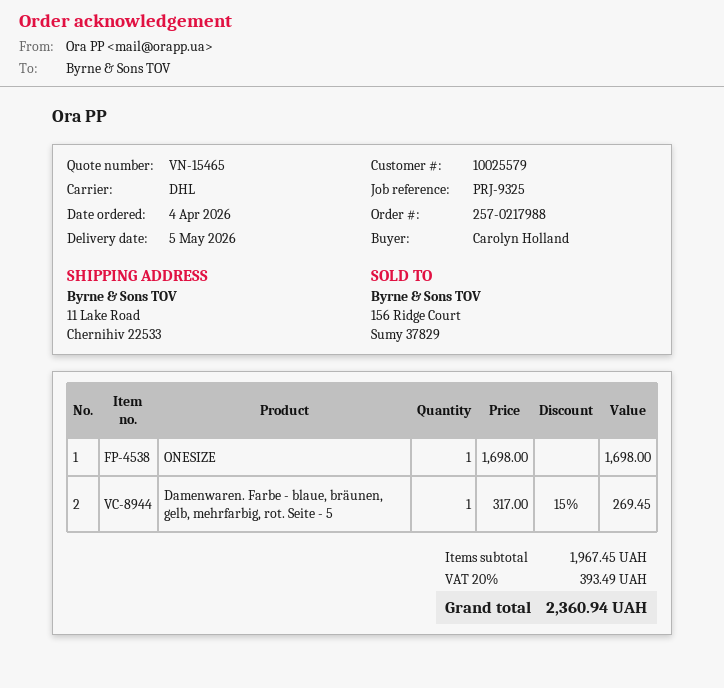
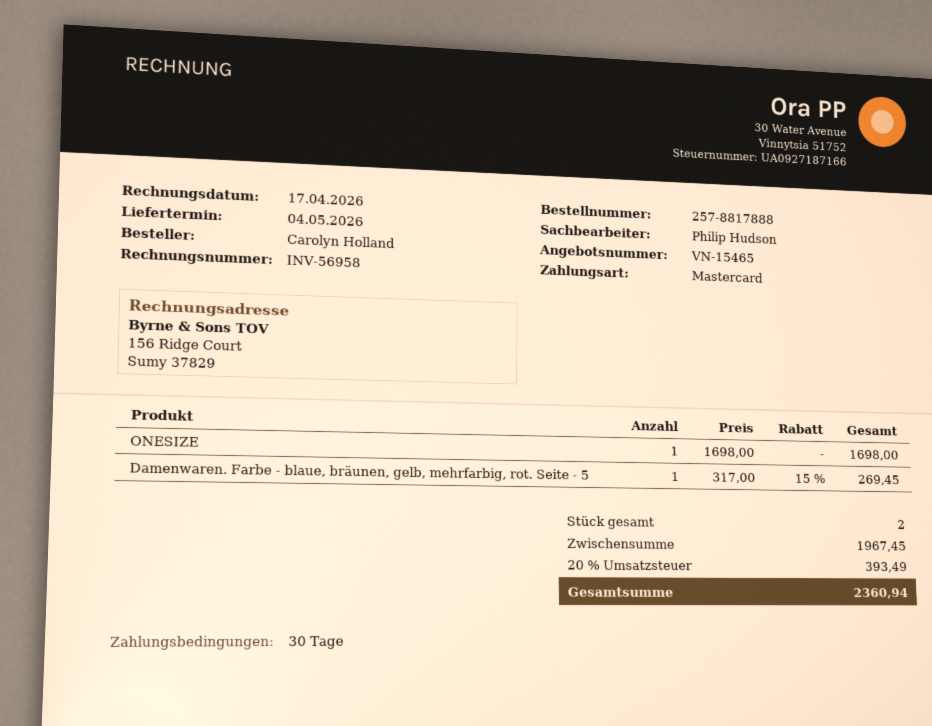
order number: 257-0217988 -> 257-8817888
delivery date: 2026-05-05 -> 2026-05-04

